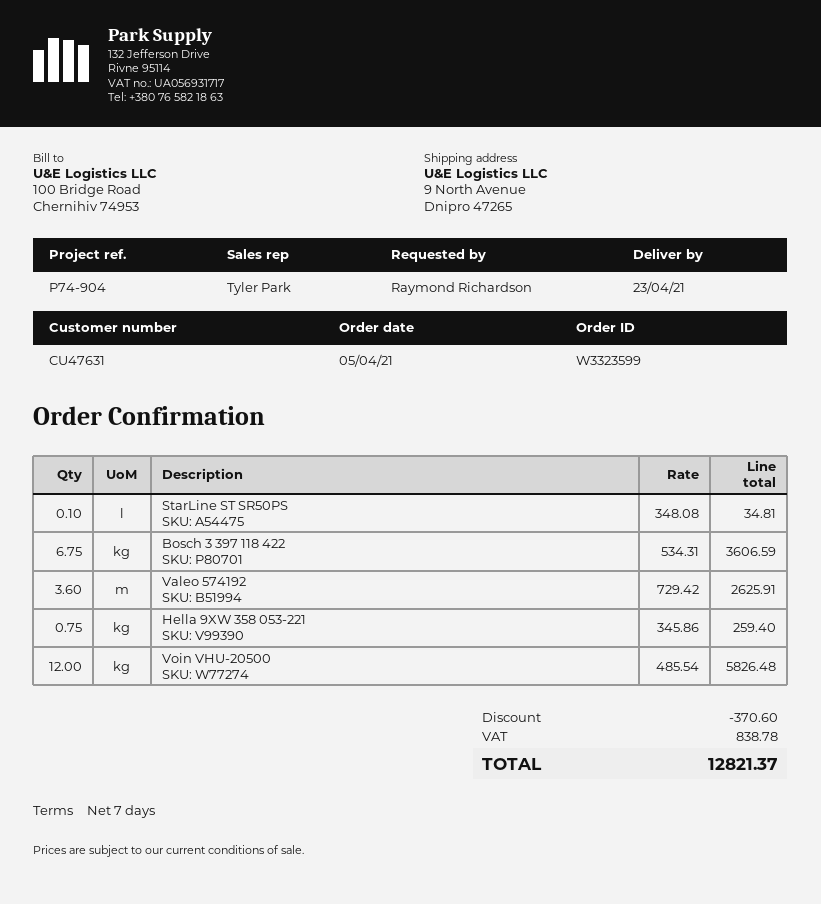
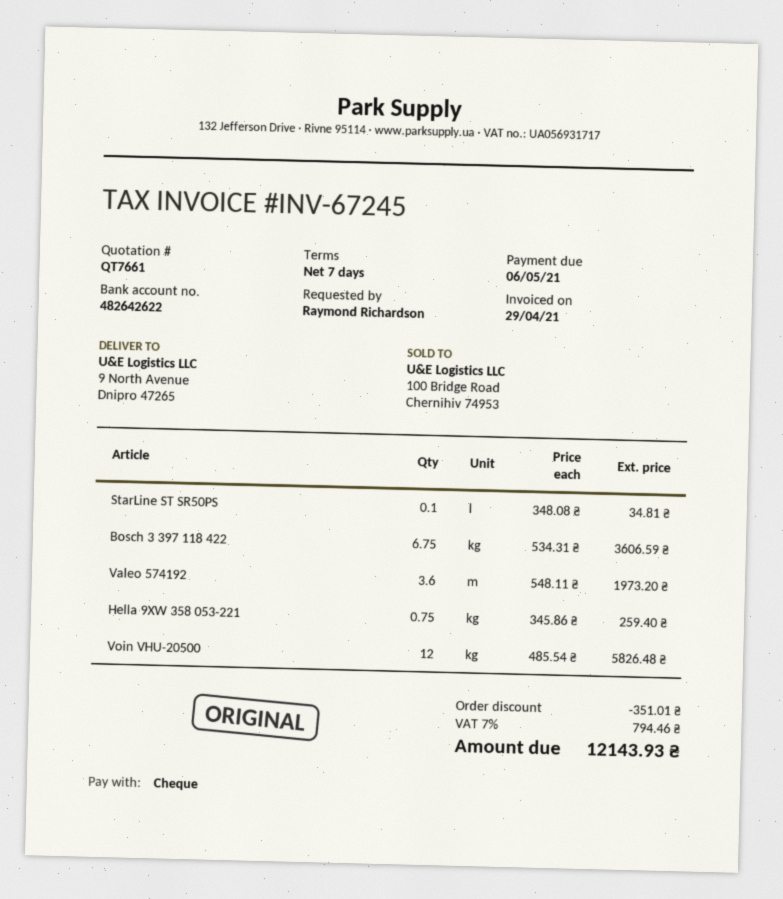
Valeo 574192: 3.6 x 729.42 = 2625.91 -> 3.6 x 548.11 = 1973.20
discount: 370.60 -> 351.01
tax: 838.78 -> 794.46
total: 12821.37 -> 12143.93

